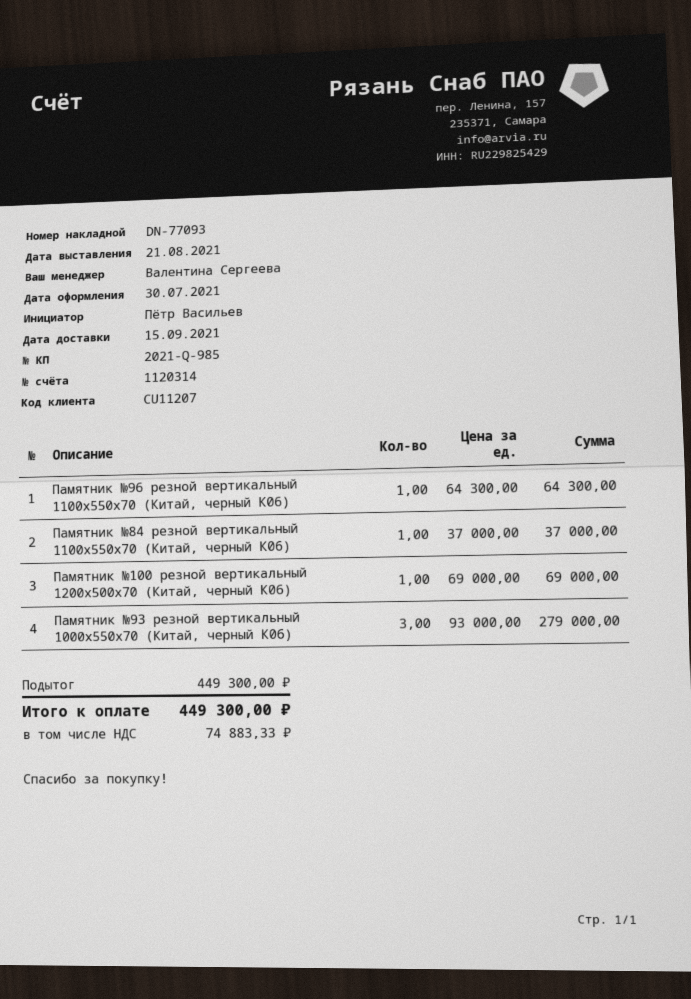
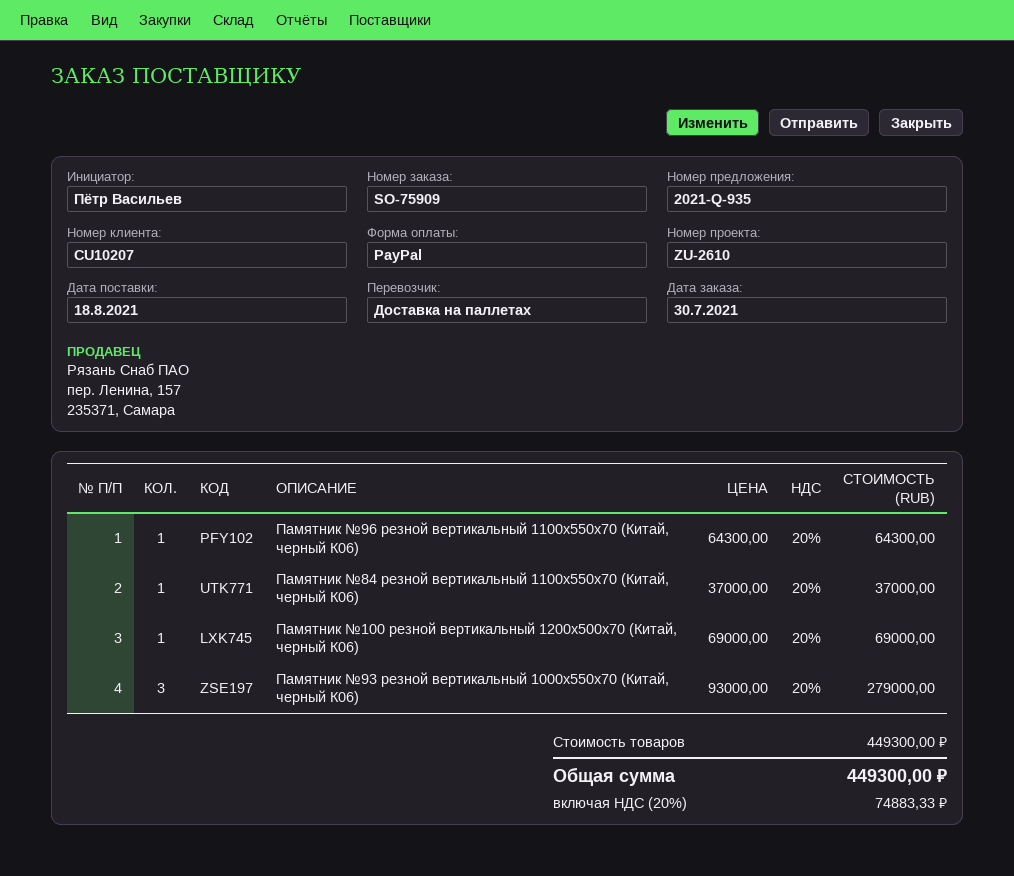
quote number: 2021-Q-985 -> 2021-Q-935
delivery date: 2021-09-15 -> 2021-08-18
customer number: CU11207 -> CU10207

